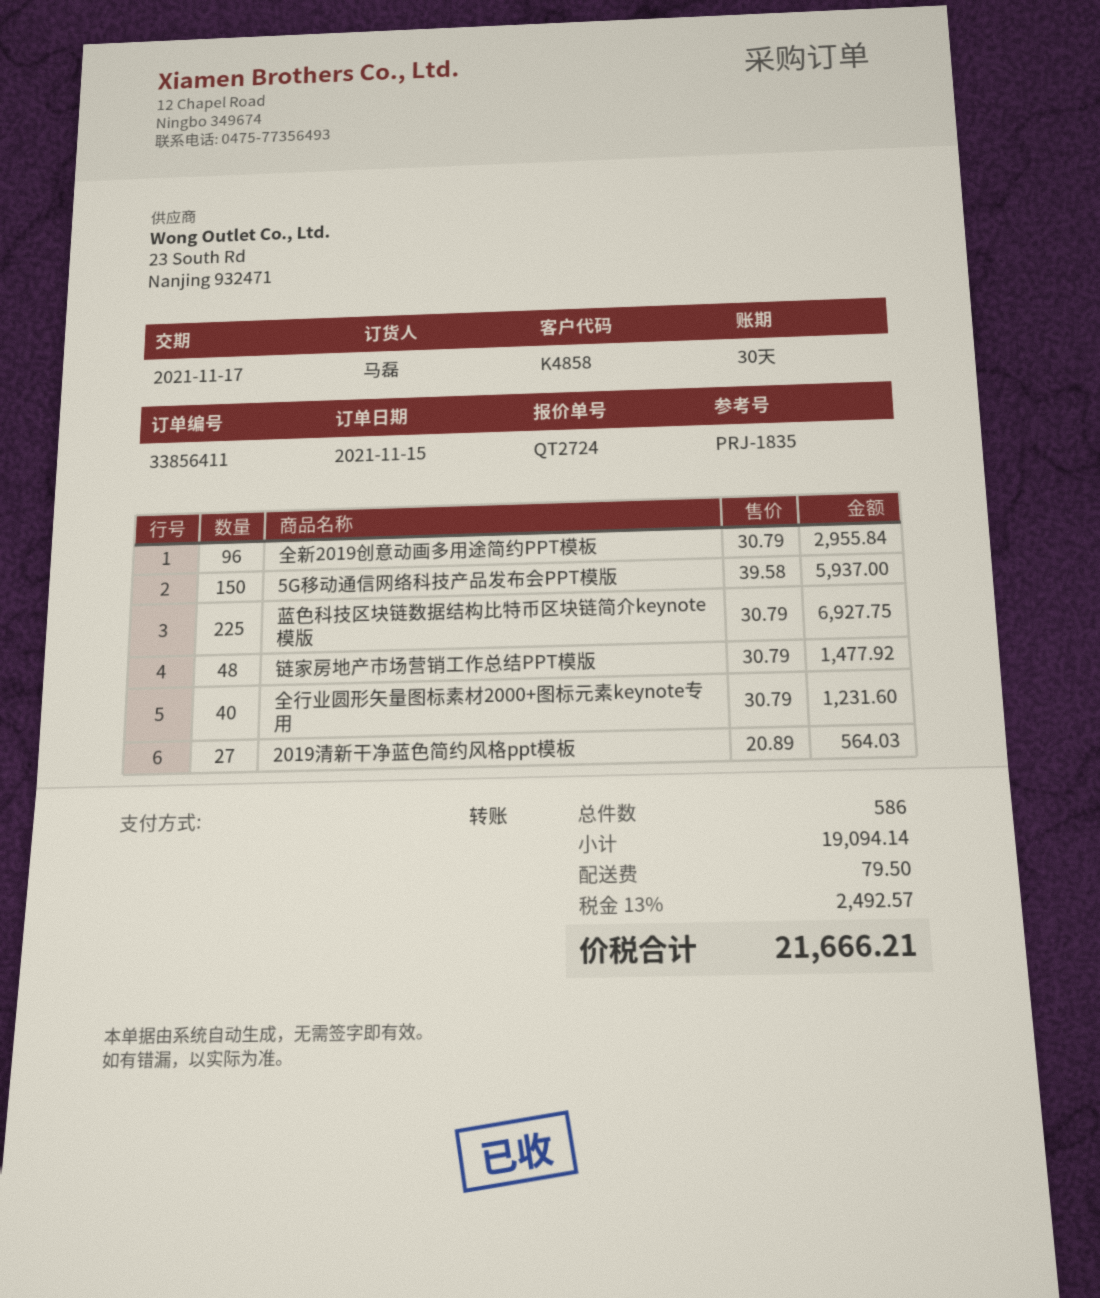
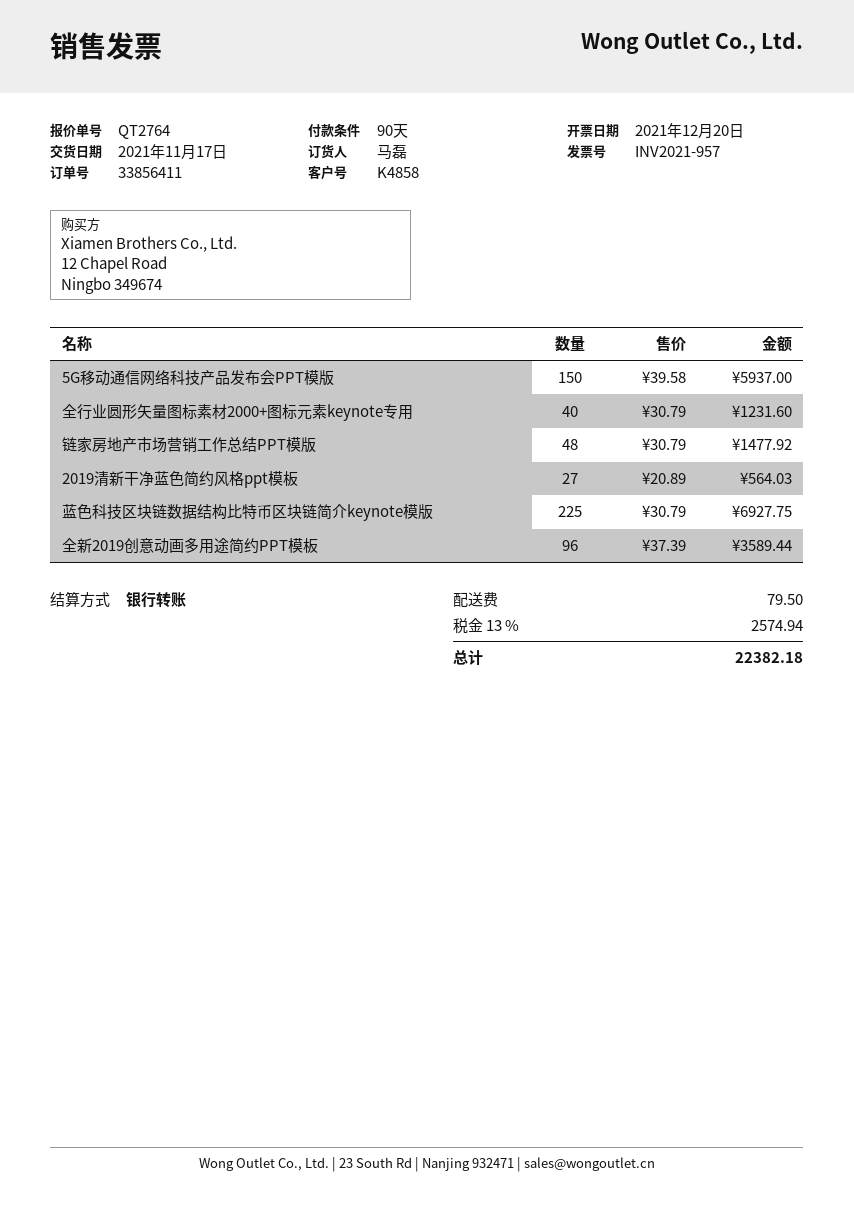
quote number: QT2724 -> QT2764
payment terms: 30 days -> 90 days
全新2019创意动画多用途简约PPT模板: 96 x 30.79 = 2955.84 -> 96 x 37.39 = 3589.44
tax: 13% = 2492.57 -> 13% = 2574.94
total: 21666.21 -> 22382.18

